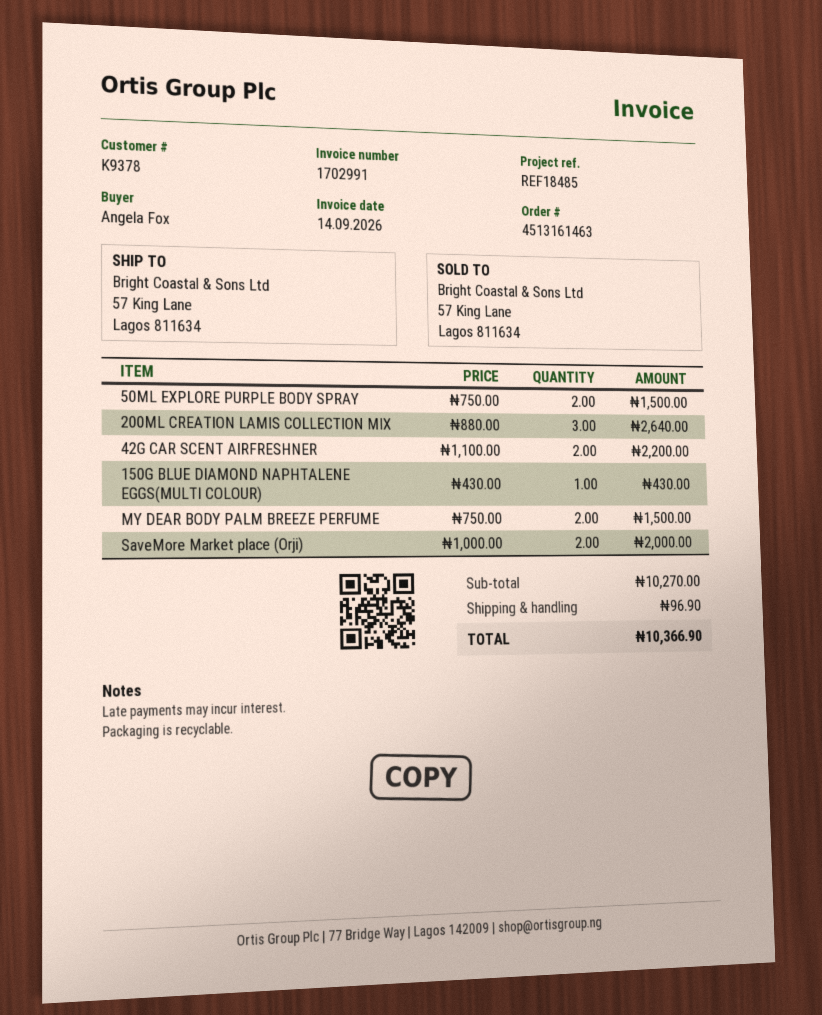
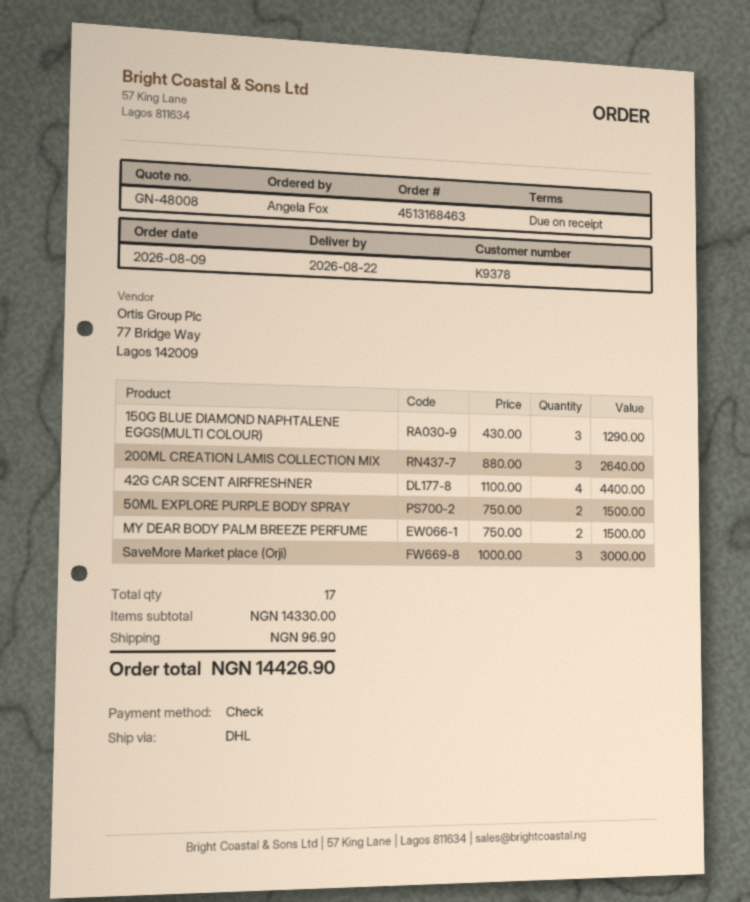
order number: 4513161463 -> 4513168463
42G CAR SCENT AIRFRESHNER: 2 x 1100.00 = 2200.00 -> 4 x 1100.00 = 4400.00
150G BLUE DIAMOND NAPHTALENE EGGS(MULTI COLOUR): 1 x 430.00 = 430.00 -> 3 x 430.00 = 1290.00
SaveMore Market place (Orji): 2 x 1000.00 = 2000.00 -> 3 x 1000.00 = 3000.00
subtotal: 10270.00 -> 14330.00
total: 10366.90 -> 14426.90

